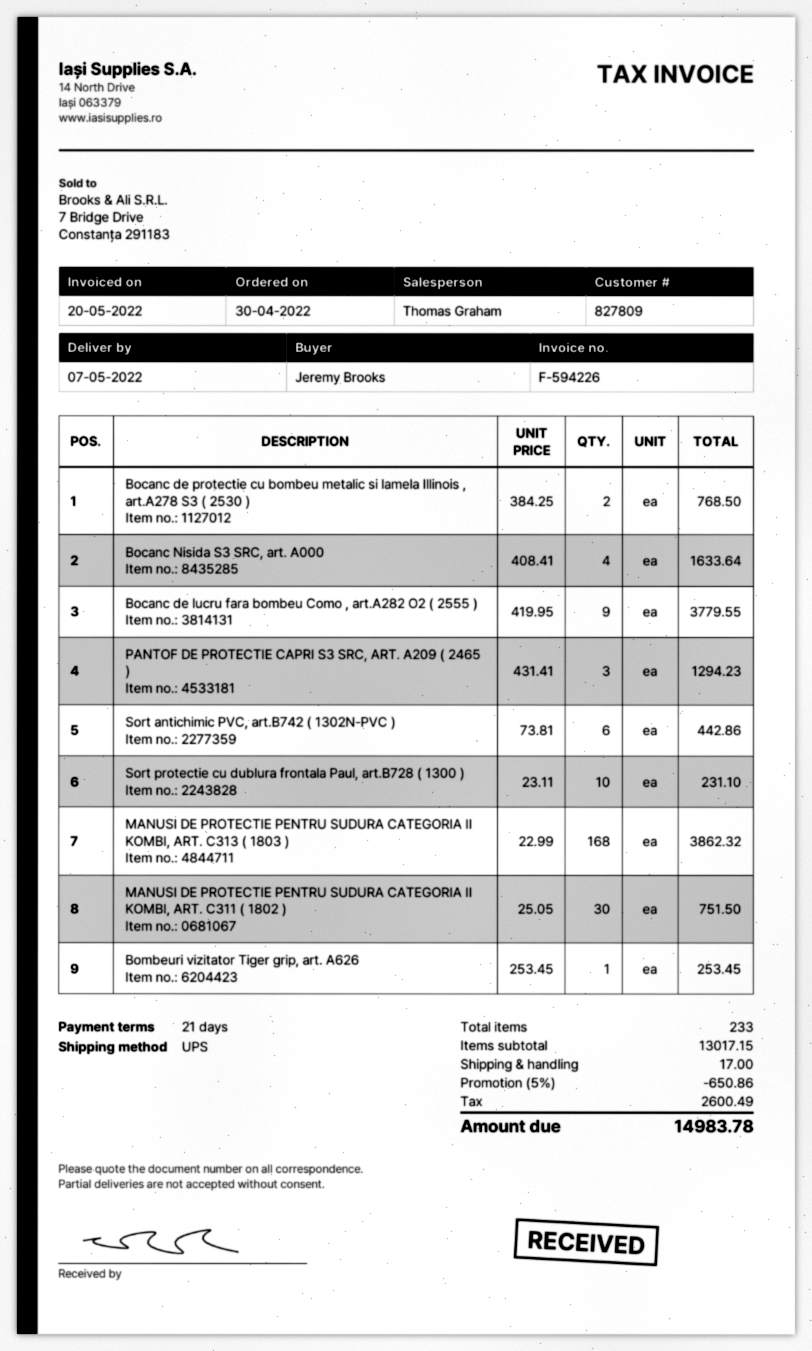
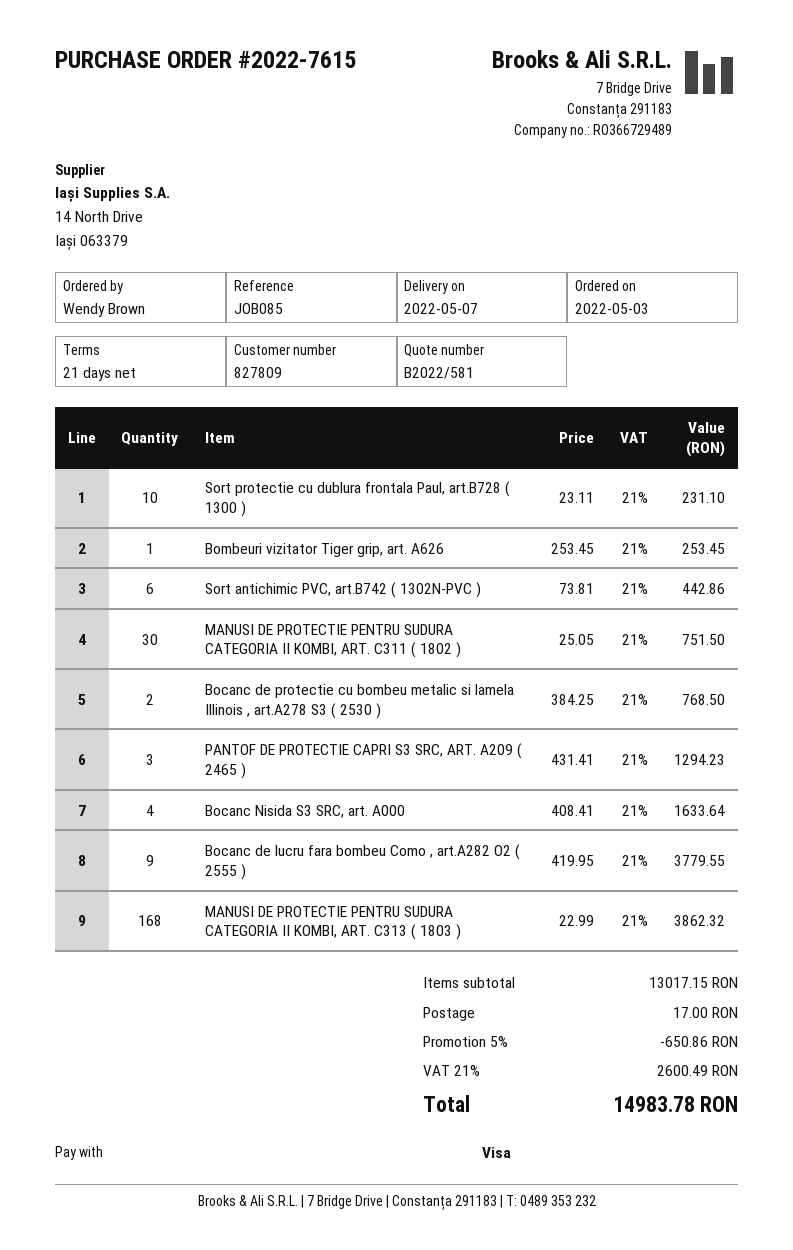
order date: 2022-04-30 -> 2022-05-03
ordered by: Jeremy Brooks -> Wendy Brown

